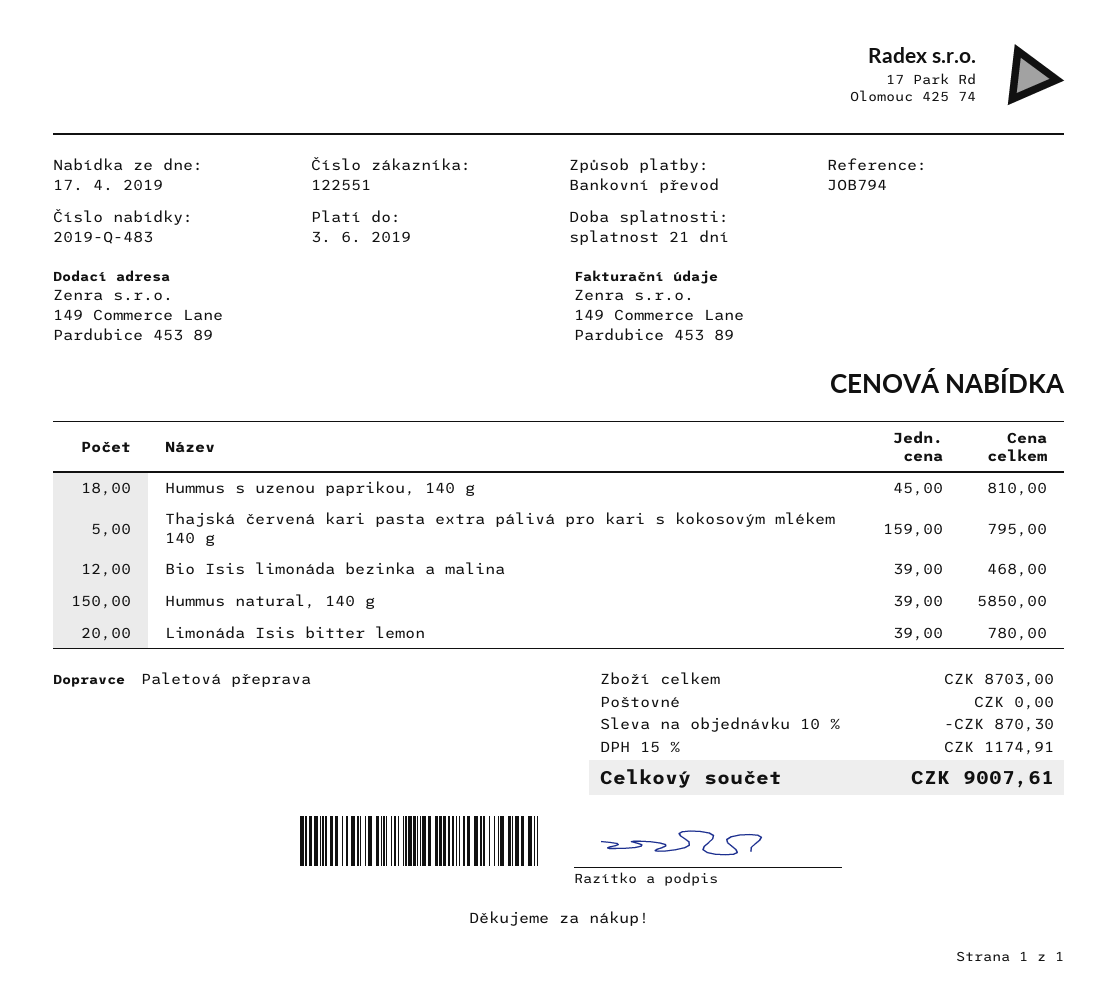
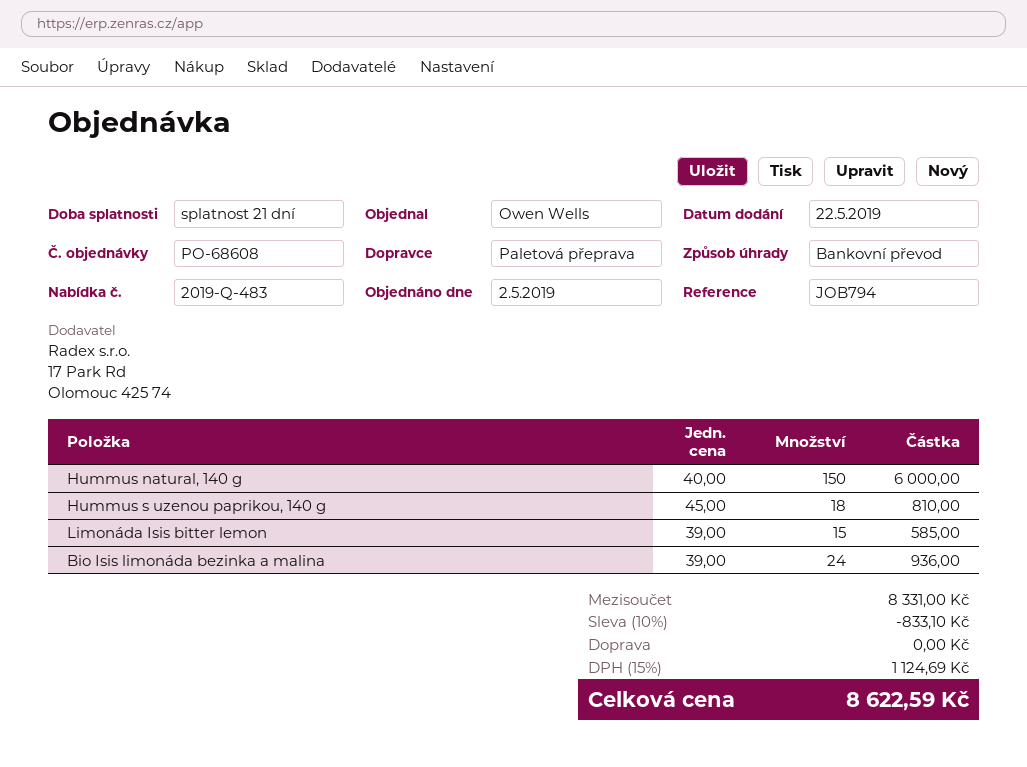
Thajská červená kari pasta extra pálivá pro kari s kokosovým mlékem 140 g: 5 x 159.00 = 795.00 -> none
Bio Isis limonáda bezinka a malina: 12 x 39.00 = 468.00 -> 24 x 39.00 = 936.00
Hummus natural, 140 g: 150 x 39.00 = 5850.00 -> 150 x 40.00 = 6000.00
Limonáda Isis bitter lemon: 20 x 39.00 = 780.00 -> 15 x 39.00 = 585.00
subtotal: 8703.00 -> 8331.00
discount: 10% = 870.30 -> 10% = 833.10
tax: 15% = 1174.91 -> 15% = 1124.69
total: 9007.61 -> 8622.59

